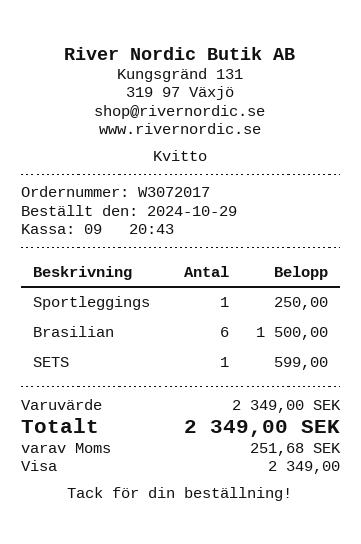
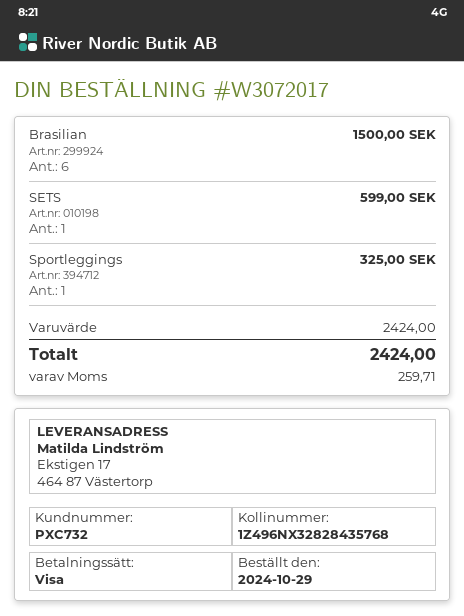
Sportleggings: 1 for 250.00 -> 1 for 325.00
subtotal: 2349.00 -> 2424.00
tax: 251.68 -> 259.71
total: 2349.00 -> 2424.00

